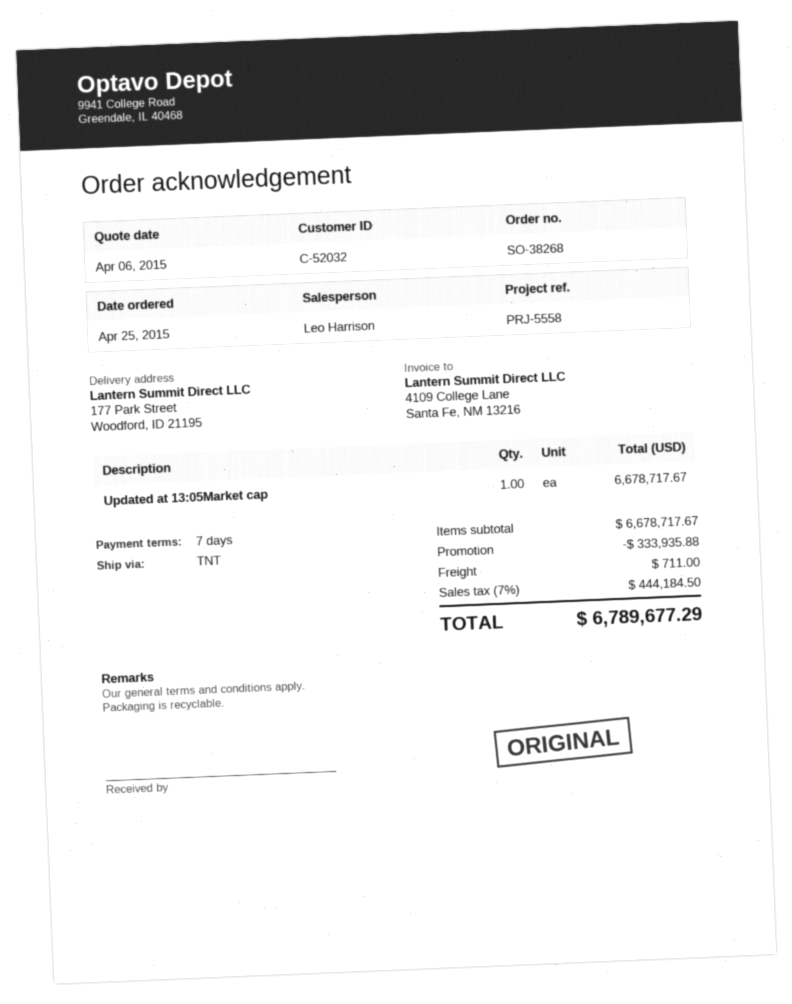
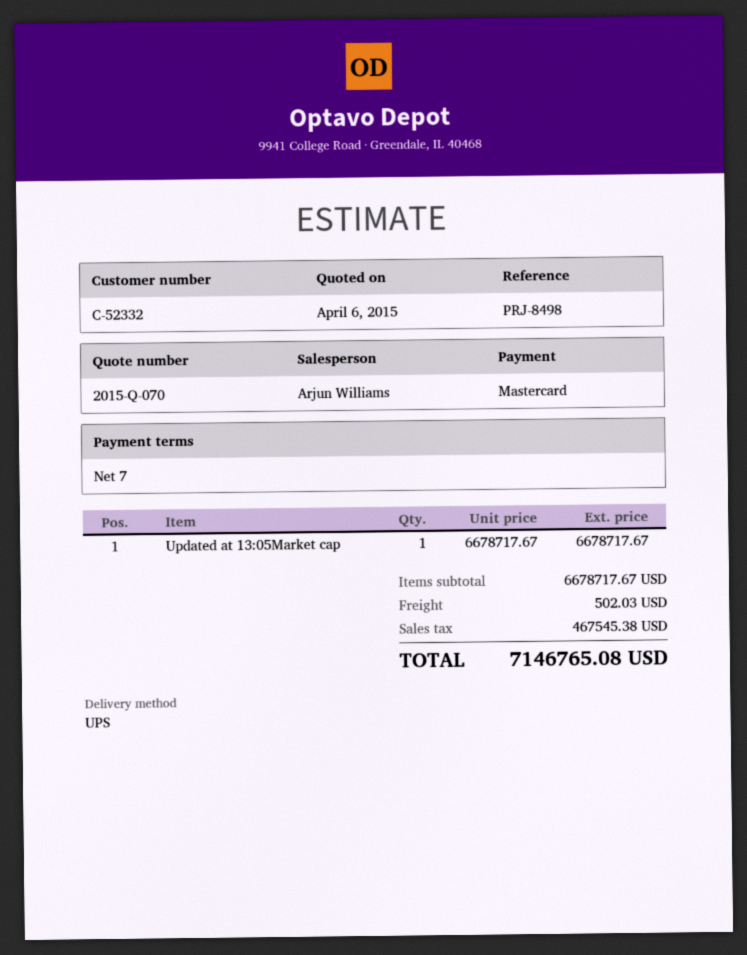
customer number: C-52032 -> C-52332
reference: PRJ-5558 -> PRJ-8498
sales rep: Leo Harrison -> Arjun Williams
shipping method: TNT -> UPS
discount: 333935.88 -> none
shipping: 711.00 -> 502.03
tax: 444184.50 -> 467545.38
total: 6789677.29 -> 7146765.08

